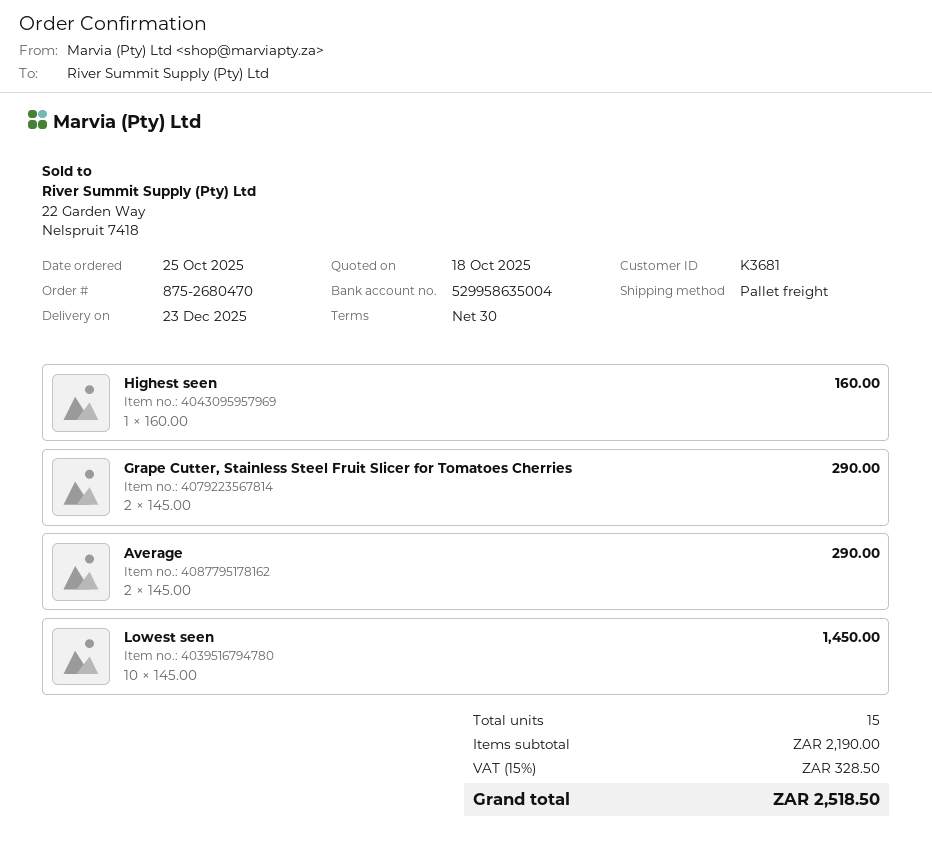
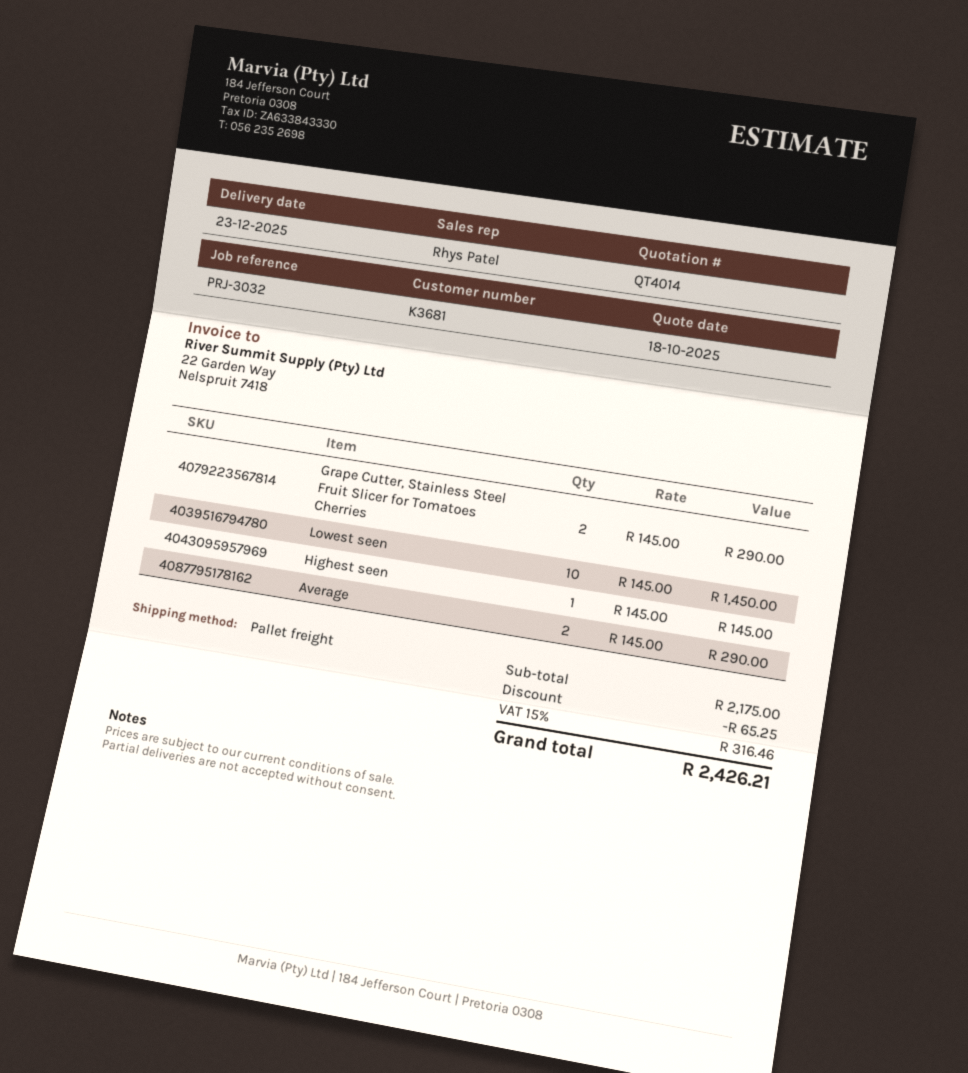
Highest seen: 1 x 160.00 = 160.00 -> 1 x 145.00 = 145.00
subtotal: 2190.00 -> 2175.00
discount: none -> 65.25
tax: 15% = 328.50 -> 15% = 316.46
total: 2518.50 -> 2426.21

